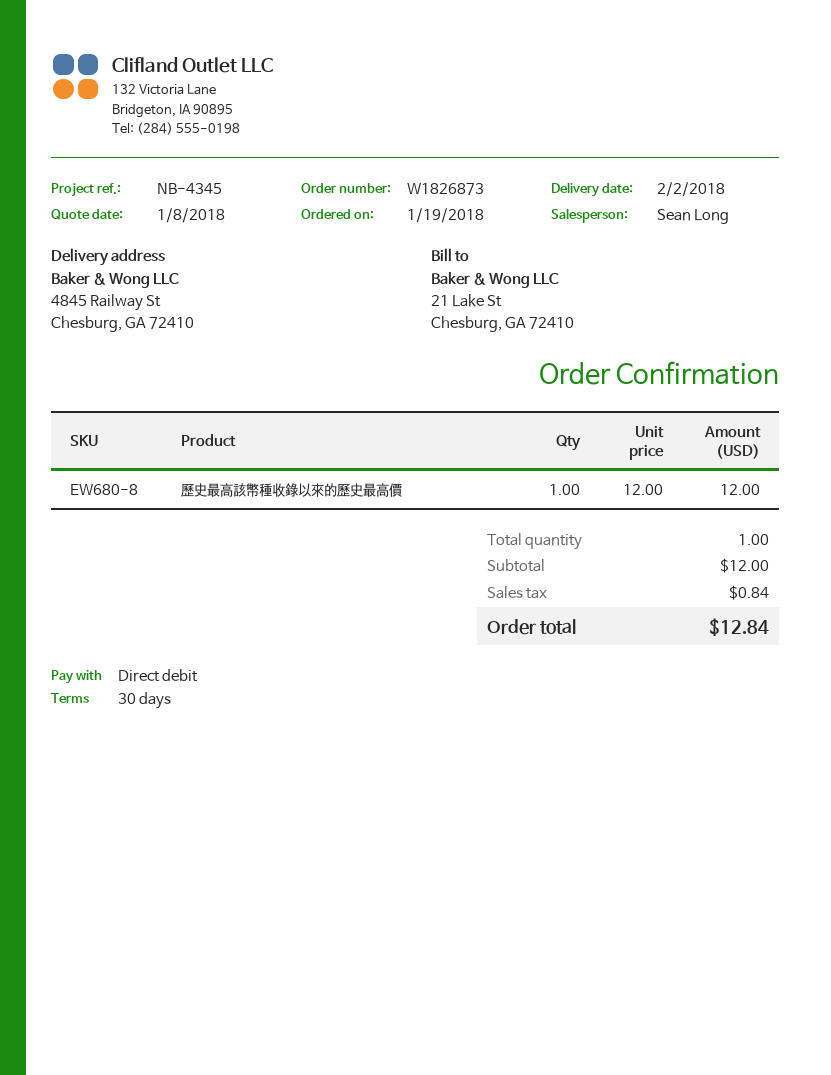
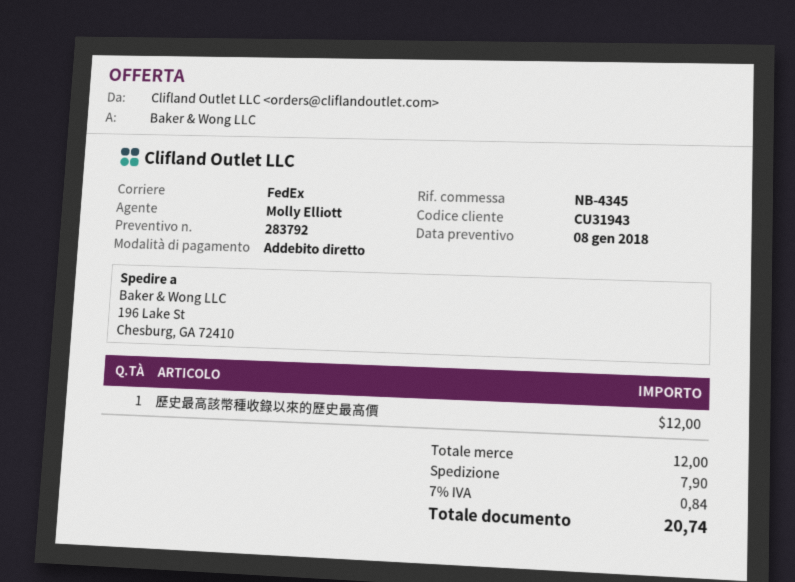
sales rep: Sean Long -> Molly Elliott
ship to: 4845 Railway St, Chesburg, GA 72410 -> 196 Lake St, Chesburg, GA 72410
shipping: none -> 7.90
total: 12.84 -> 20.74

